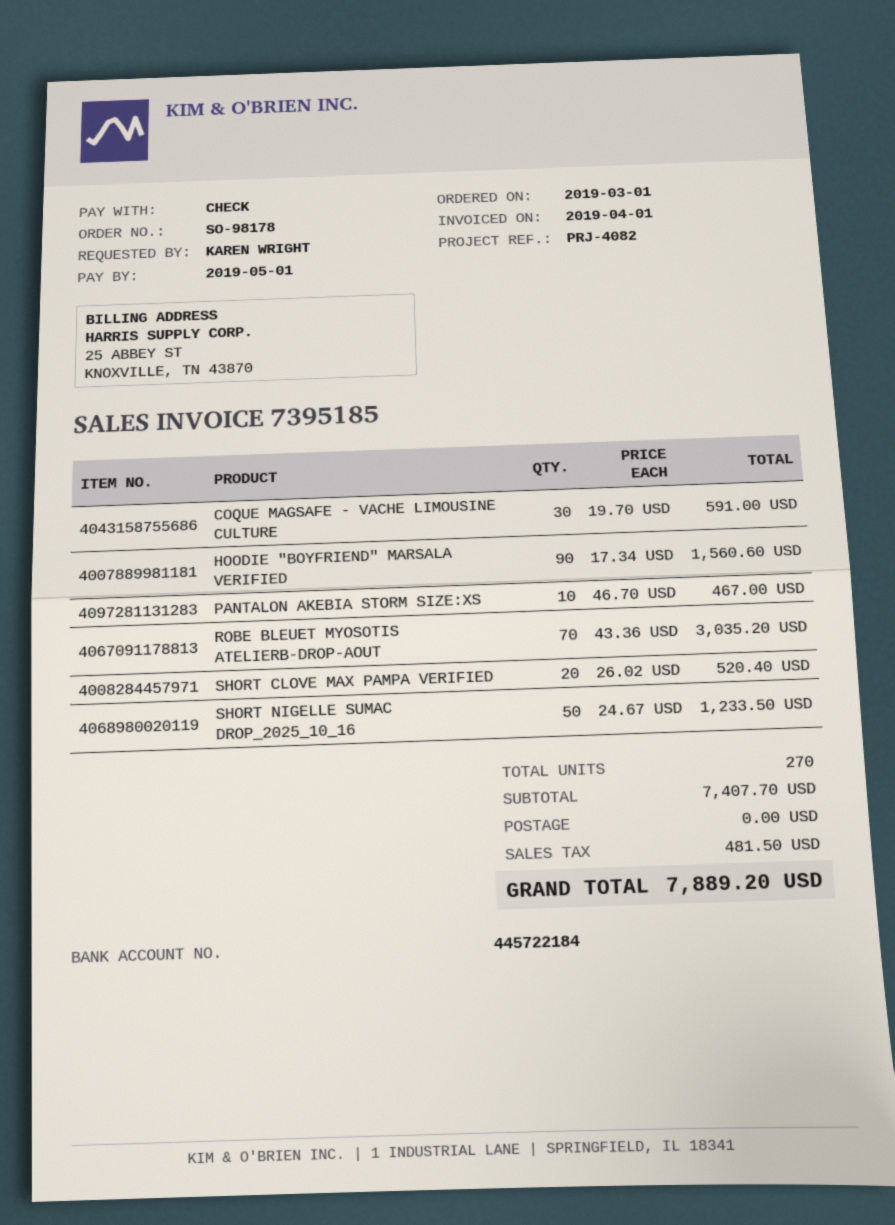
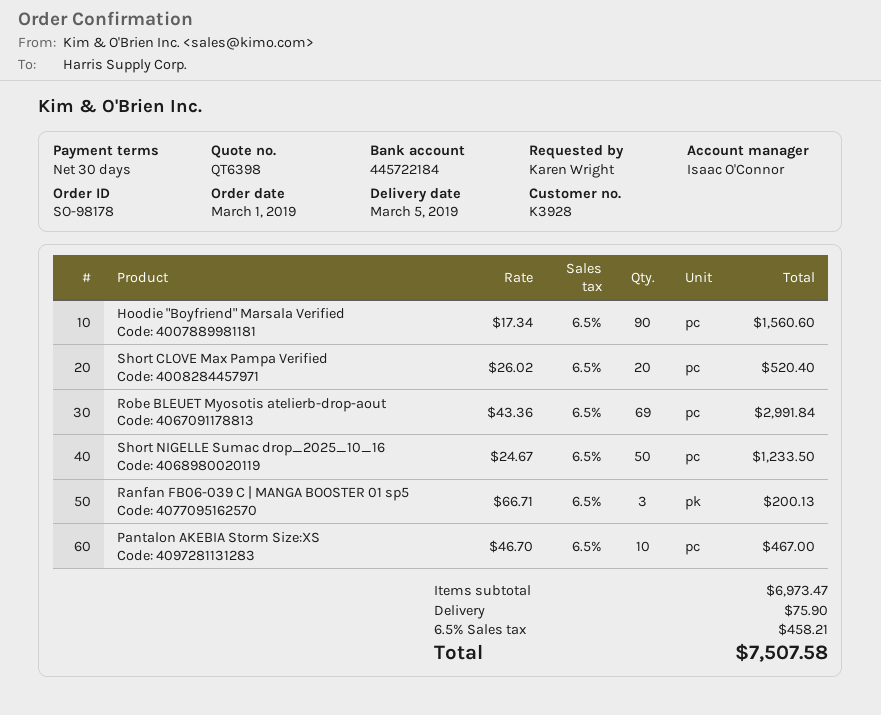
COQUE MAGSAFE - VACHE LIMOUSINE CULTURE: 30 x 19.70 = 591.00 -> none
ROBE BLEUET MYOSOTIS ATELIERB-DROP-AOUT: 70 x 43.36 = 3035.20 -> 69 x 43.36 = 2991.84
Ranfan FB06-039 C | MANGA BOOSTER 01 sp5: none -> 3 x 66.71 = 200.13
subtotal: 7407.70 -> 6973.47
shipping: 0.00 -> 75.90
tax: 481.50 -> 458.21
total: 7889.20 -> 7507.58

